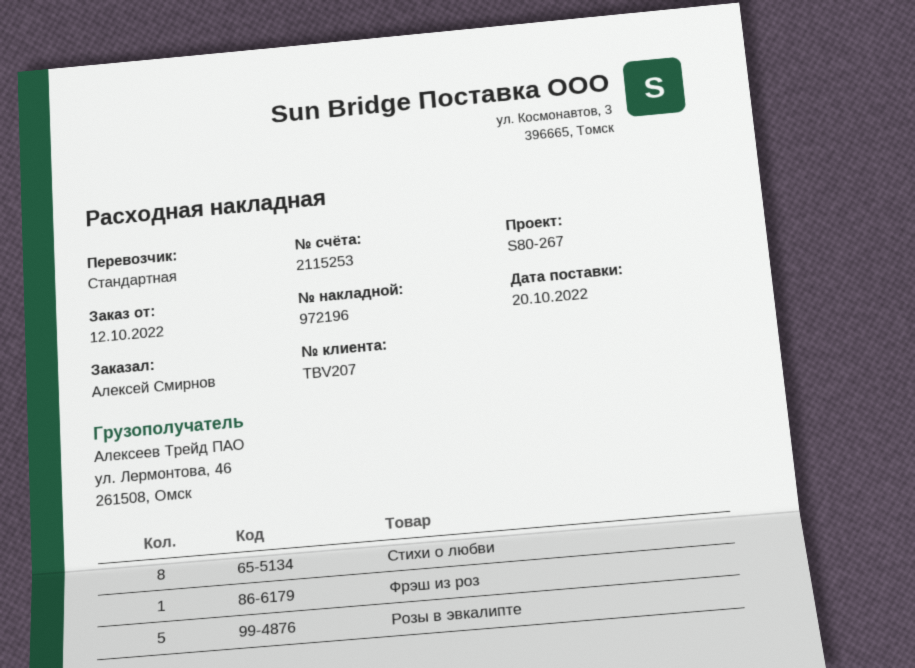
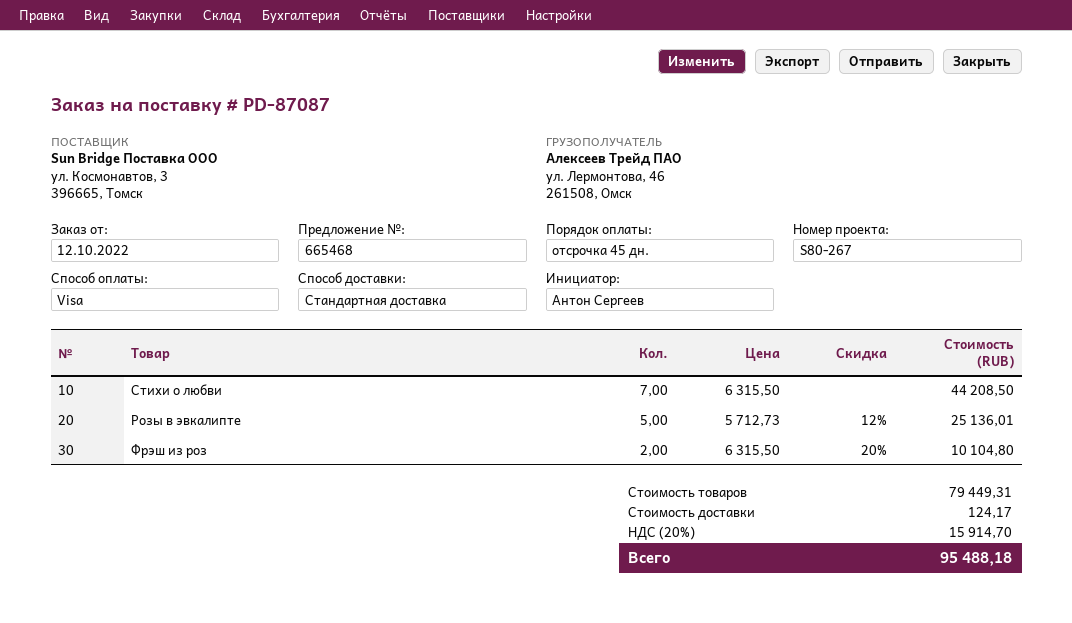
ordered by: Алексей Смирнов -> Антон Сергеев
Стихи о любви: 8 -> 7
Фрэш из роз: 1 -> 2

